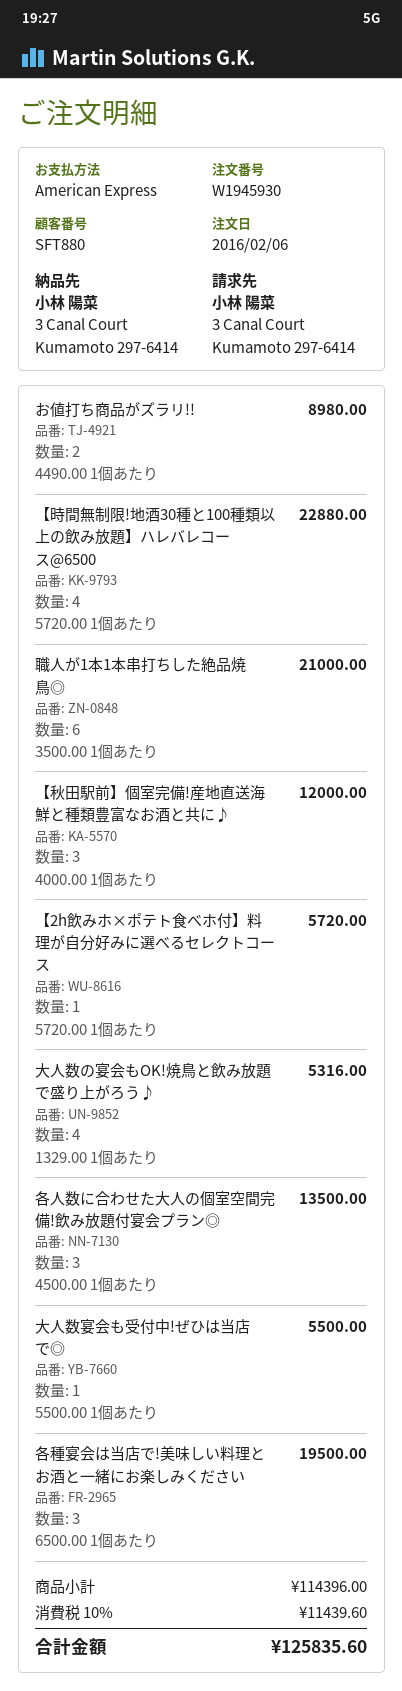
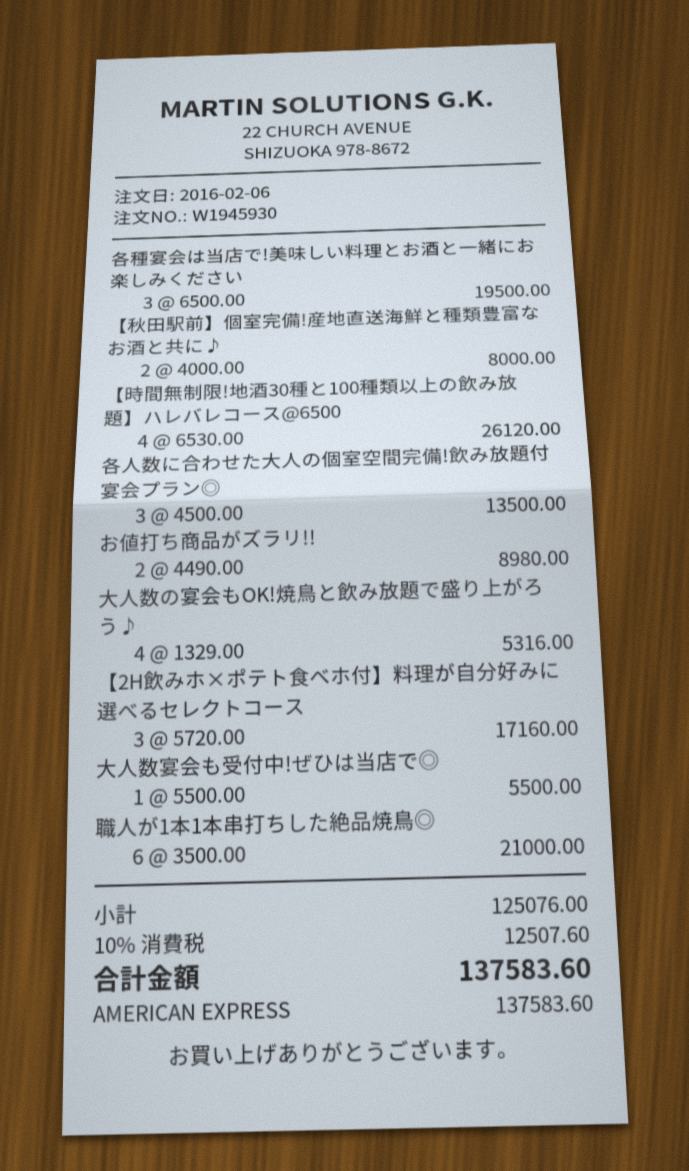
【時間無制限!地酒30種と100種類以上の飲み放題】ハレバレコース@6500: 4 x 5720.00 = 22880.00 -> 4 x 6530.00 = 26120.00
【秋田駅前】個室完備!産地直送海鮮と種類豊富なお酒と共に♪: 3 x 4000.00 = 12000.00 -> 2 x 4000.00 = 8000.00
【2h飲みホ×ポテト食べホ付】料理が自分好みに選べるセレクトコース: 1 x 5720.00 = 5720.00 -> 3 x 5720.00 = 17160.00
subtotal: 114396.00 -> 125076.00
tax: 10% = 11439.60 -> 10% = 12507.60
total: 125835.60 -> 137583.60

